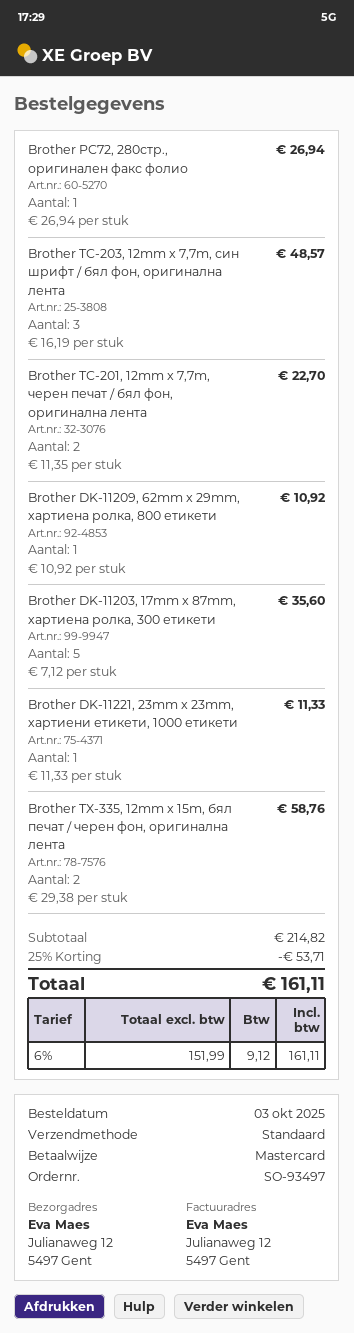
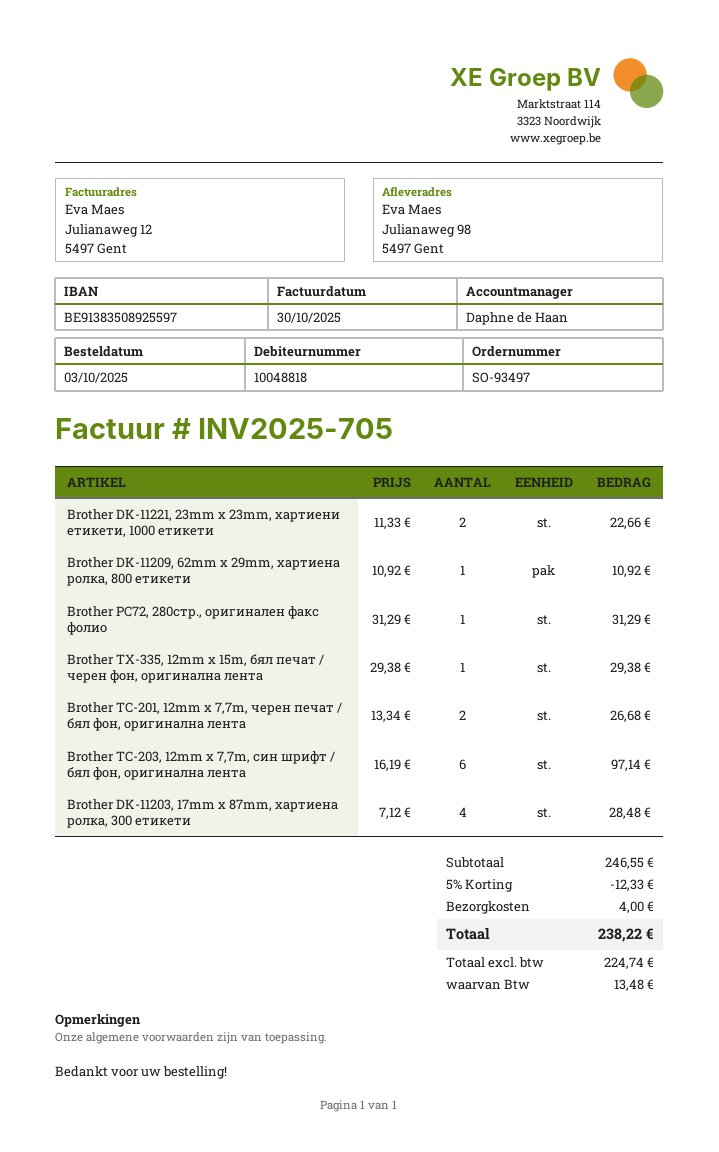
ship to: Julianaweg 12, 5497 Gent -> Julianaweg 98, 5497 Gent
Brother PC72, 280стр., оригинален факс фолио: 1 x 26.94 = 26.94 -> 1 x 31.29 = 31.29
Brother TC-203, 12mm x 7,7m, син шрифт / бял фон, оригинална лента: 3 x 16.19 = 48.57 -> 6 x 16.19 = 97.14
Brother TC-201, 12mm x 7,7m, черен печат / бял фон, оригинална лента: 2 x 11.35 = 22.70 -> 2 x 13.34 = 26.68
Brother DK-11203, 17mm x 87mm, хартиена ролка, 300 етикети: 5 x 7.12 = 35.60 -> 4 x 7.12 = 28.48
Brother DK-11221, 23mm x 23mm, хартиени етикети, 1000 етикети: 1 x 11.33 = 11.33 -> 2 x 11.33 = 22.66
Brother TX-335, 12mm x 15m, бял печат / черен фон, оригинална лента: 2 x 29.38 = 58.76 -> 1 x 29.38 = 29.38
subtotal: 214.82 -> 246.55
discount: 25% = 53.71 -> 5% = 12.33
shipping: none -> 4.00
net: 151.99 -> 224.74
tax: 9.12 -> 13.48
total: 161.11 -> 238.22

